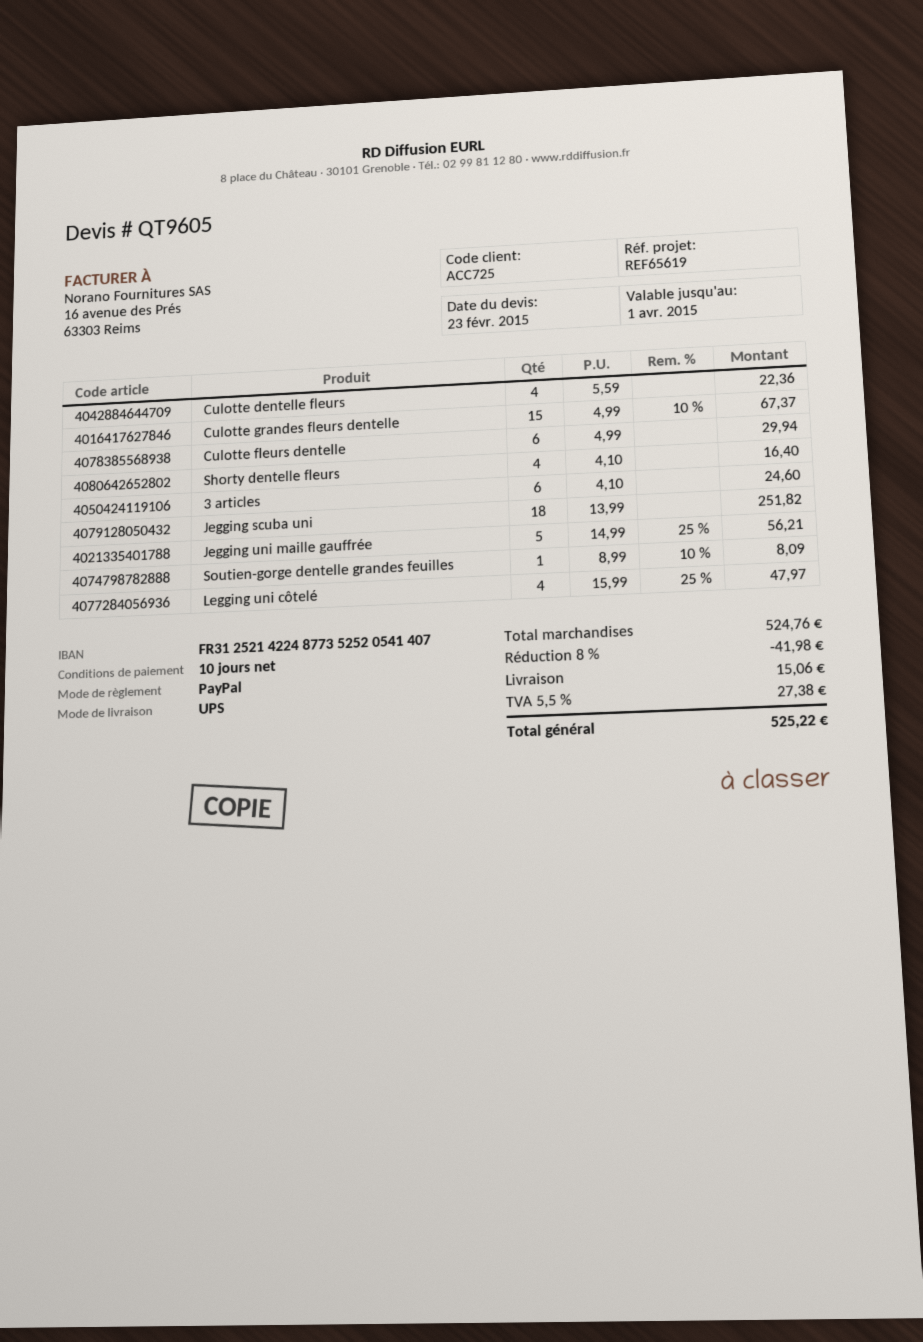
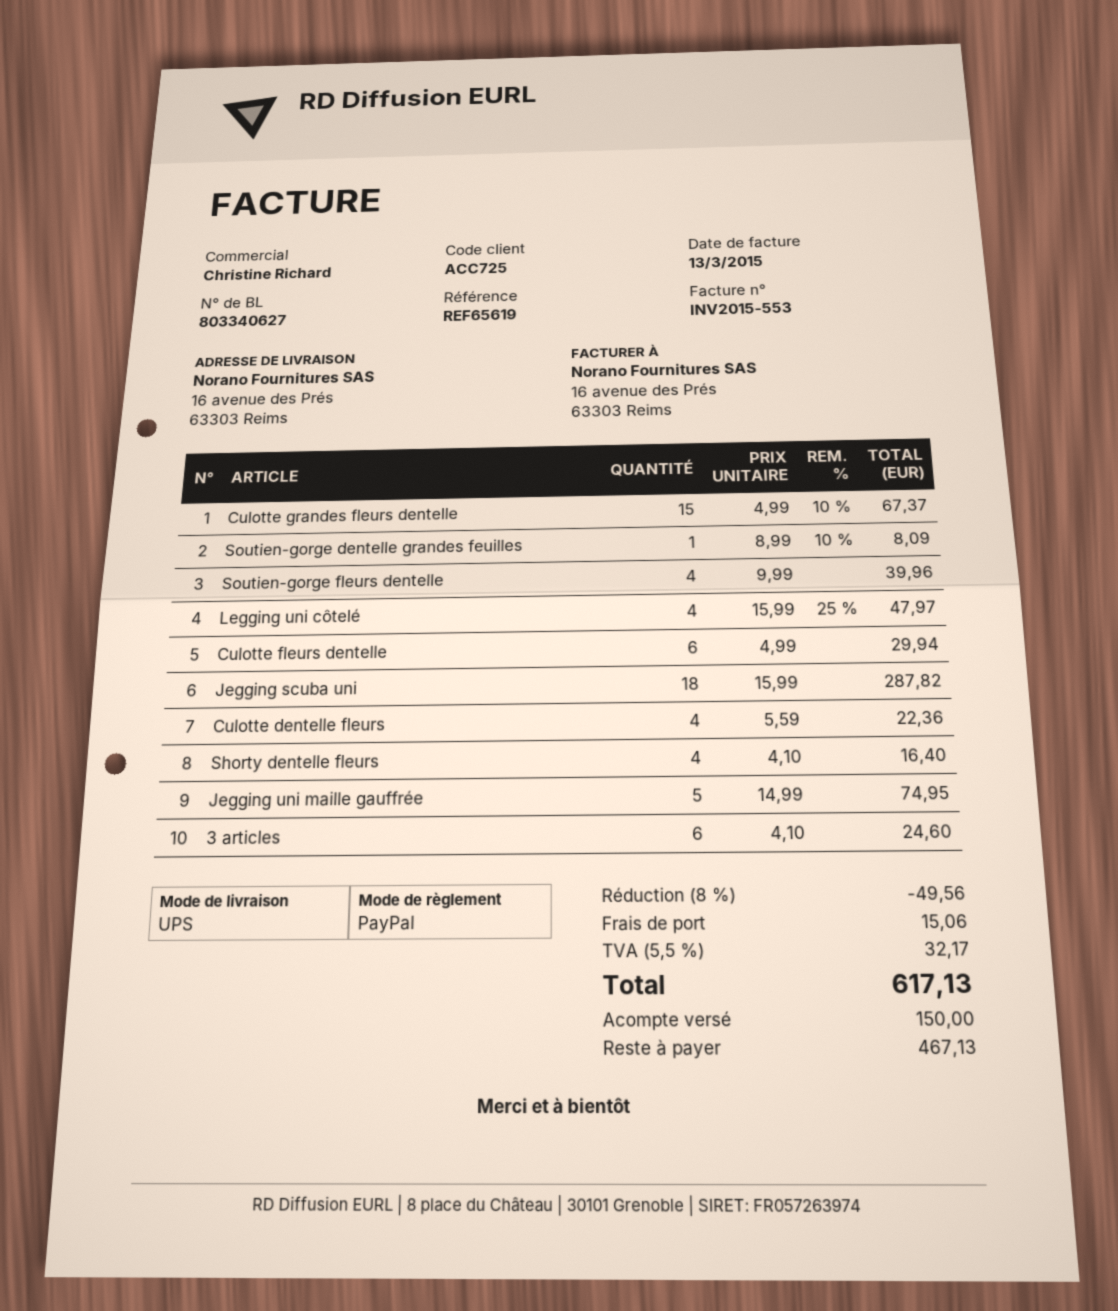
Jegging scuba uni: 18 x 13.99 = 251.82 -> 18 x 15.99 = 287.82
Jegging uni maille gauffrée: 5 x 14.99 - 25% = 56.21 -> 5 x 14.99 = 74.95
Soutien-gorge fleurs dentelle: none -> 4 x 9.99 = 39.96
discount: 8% = 41.98 -> 8% = 49.56
tax: 5.5% = 27.38 -> 5.5% = 32.17
total: 525.22 -> 617.13

